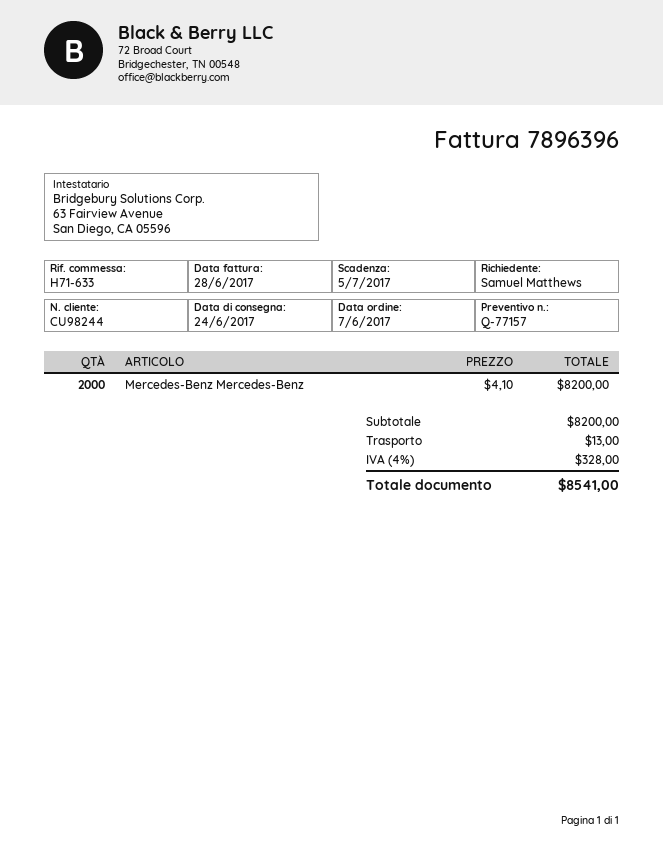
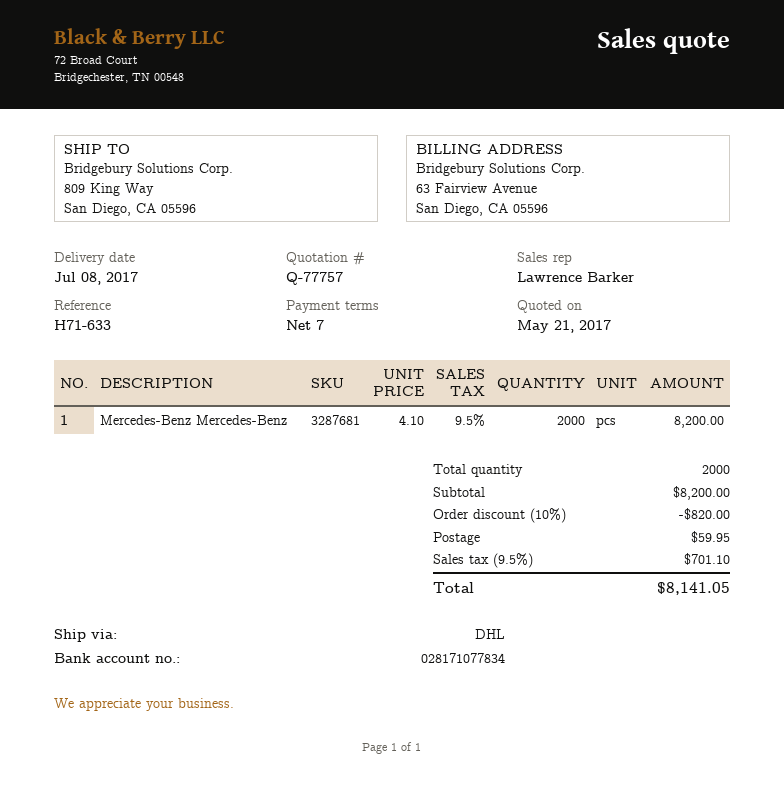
quote number: Q-77157 -> Q-77757
delivery date: 2017-06-24 -> 2017-07-08
discount: none -> 10% = 820.00
shipping: 13.00 -> 59.95
tax: 4% = 328.00 -> 9.5% = 701.10
total: 8541.00 -> 8141.05

